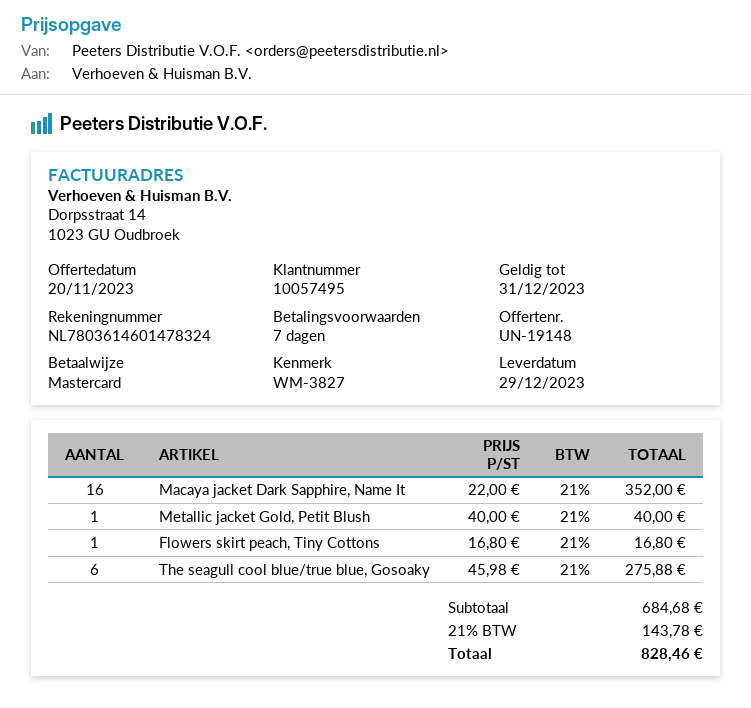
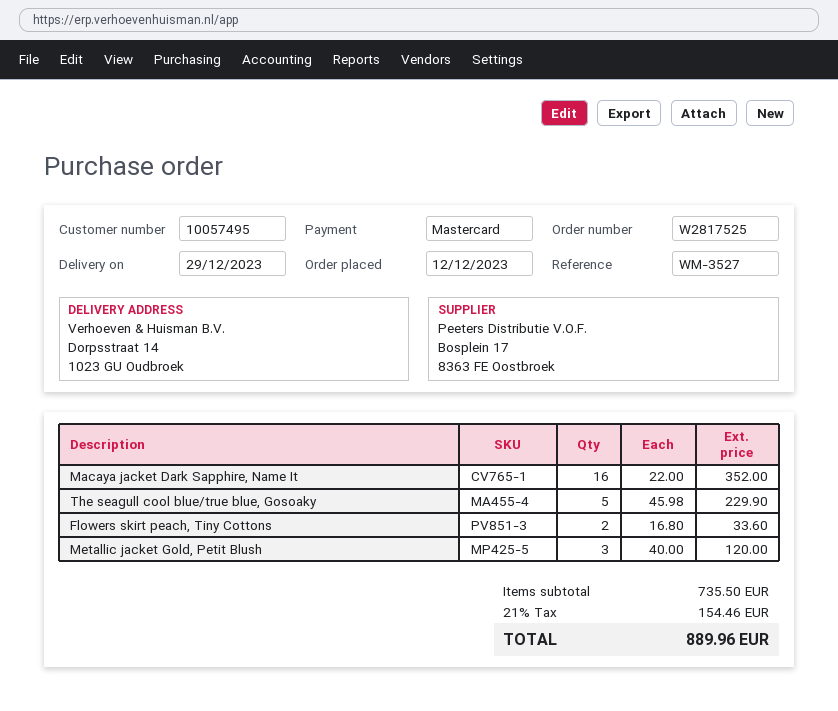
reference: WM-3827 -> WM-3527
Metallic jacket Gold, Petit Blush: 1 x 40.00 = 40.00 -> 3 x 40.00 = 120.00
Flowers skirt peach, Tiny Cottons: 1 x 16.80 = 16.80 -> 2 x 16.80 = 33.60
The seagull cool blue/true blue, Gosoaky: 6 x 45.98 = 275.88 -> 5 x 45.98 = 229.90
subtotal: 684.68 -> 735.50
tax: 21% = 143.78 -> 21% = 154.46
total: 828.46 -> 889.96

